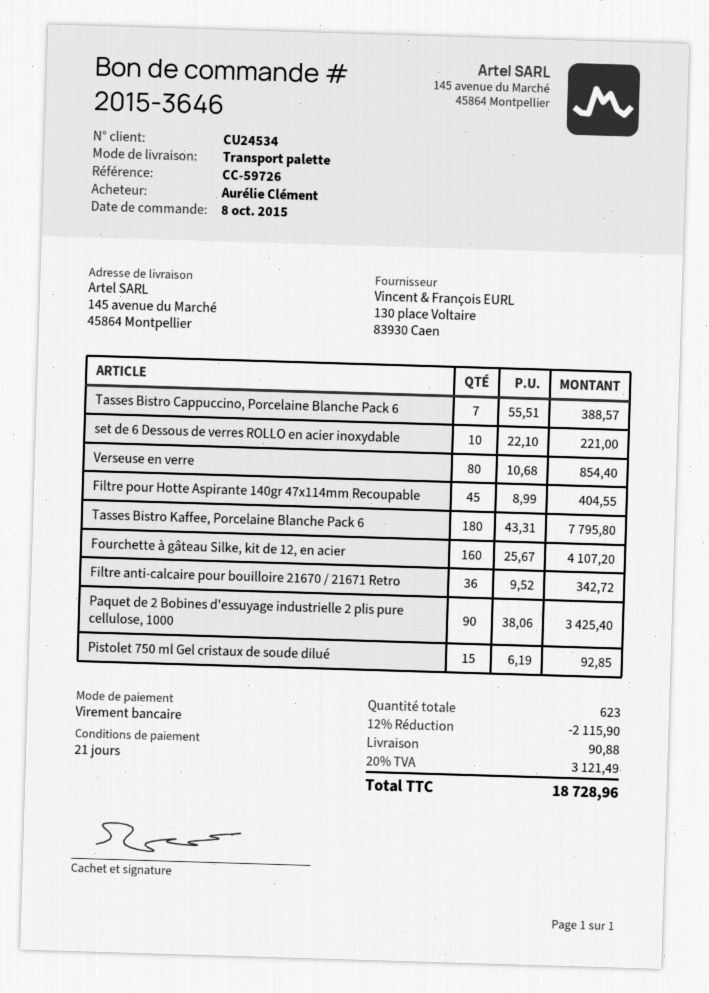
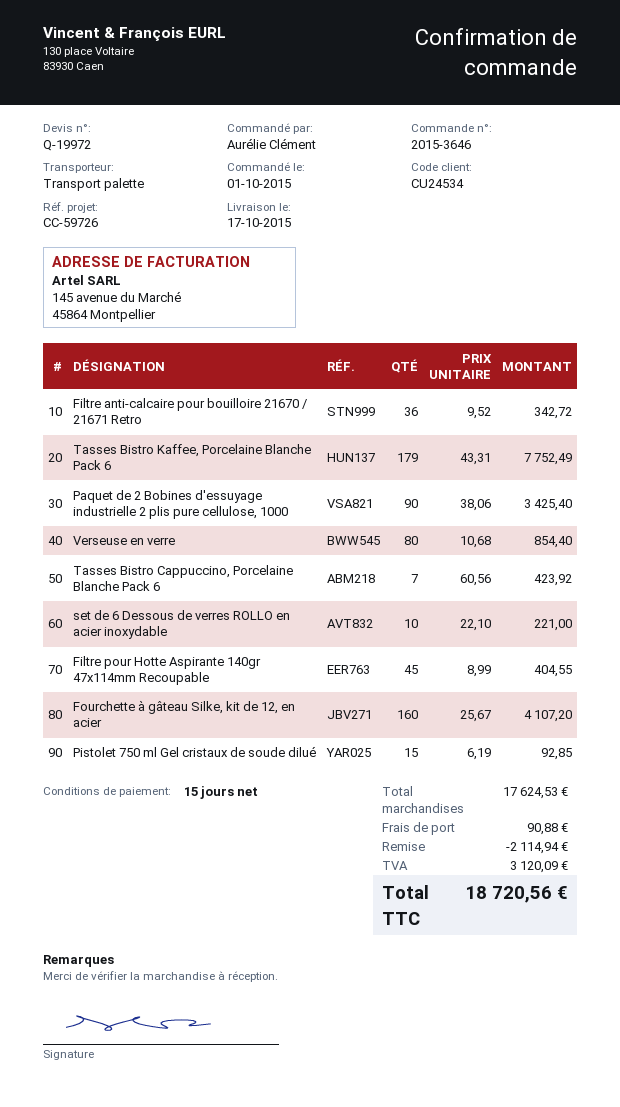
order date: 2015-10-08 -> 2015-10-01
payment terms: 21 days -> 15 days
Tasses Bistro Cappuccino, Porcelaine Blanche Pack 6: 7 x 55.51 = 388.57 -> 7 x 60.56 = 423.92
Tasses Bistro Kaffee, Porcelaine Blanche Pack 6: 180 x 43.31 = 7795.80 -> 179 x 43.31 = 7752.49
discount: 2115.90 -> 2114.94
tax: 3121.49 -> 3120.09
total: 18728.96 -> 18720.56

